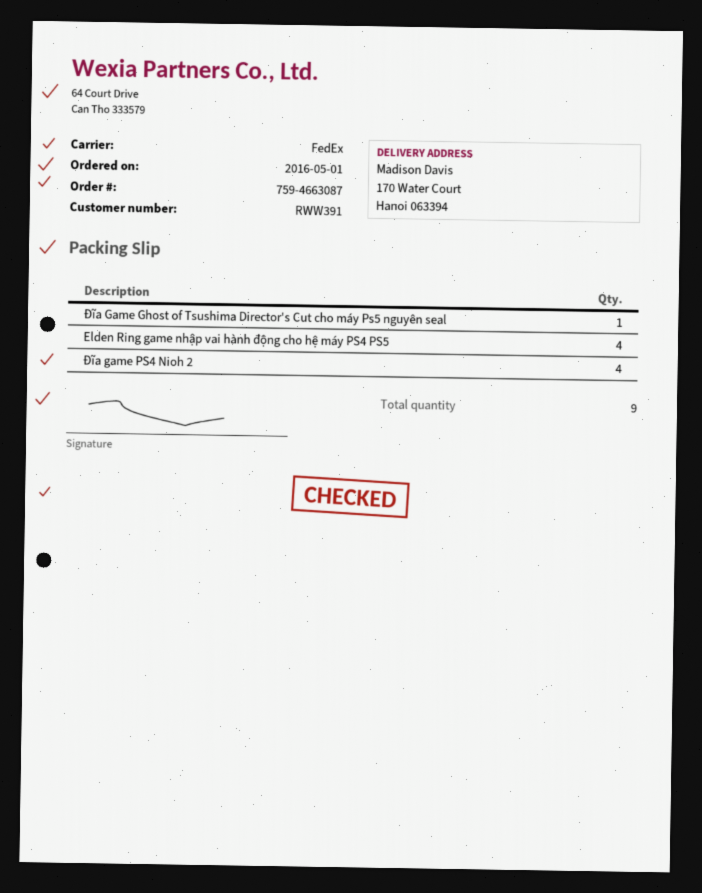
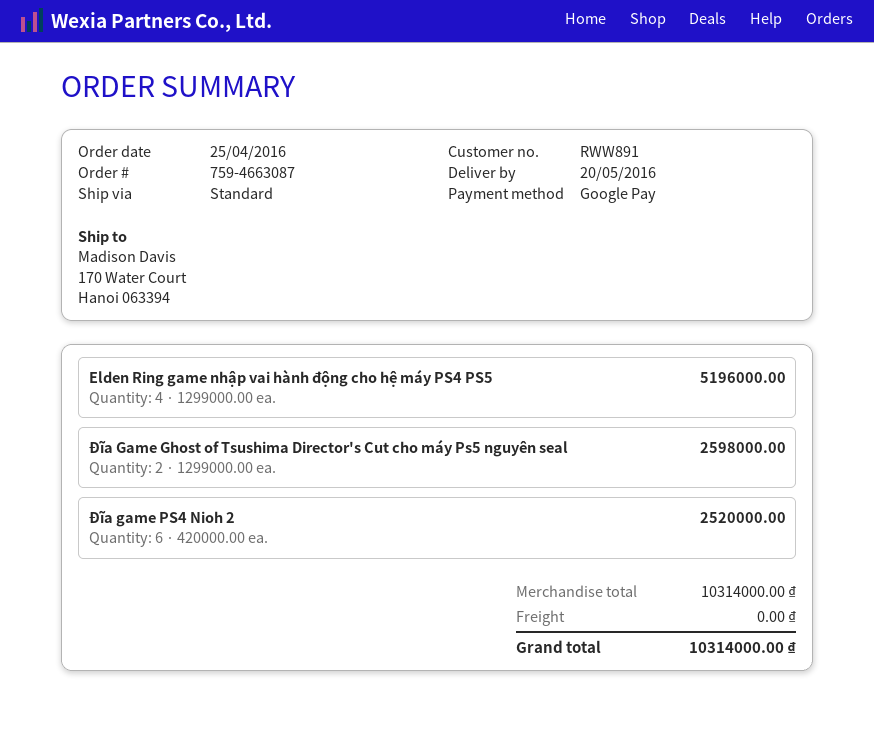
order date: 2016-05-01 -> 2016-04-25
customer number: RWW391 -> RWW891
shipping method: FedEx -> standard
Đĩa Game Ghost of Tsushima Director's Cut cho máy Ps5 nguyên seal: 1 -> 2
Đĩa game PS4 Nioh 2: 4 -> 6

